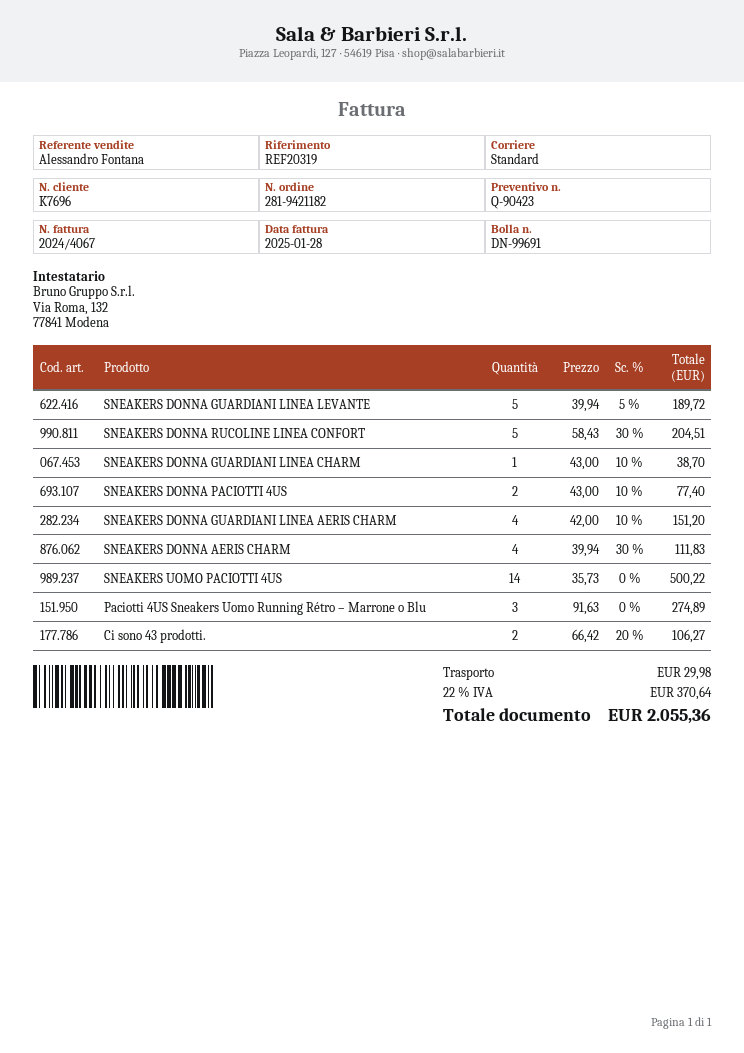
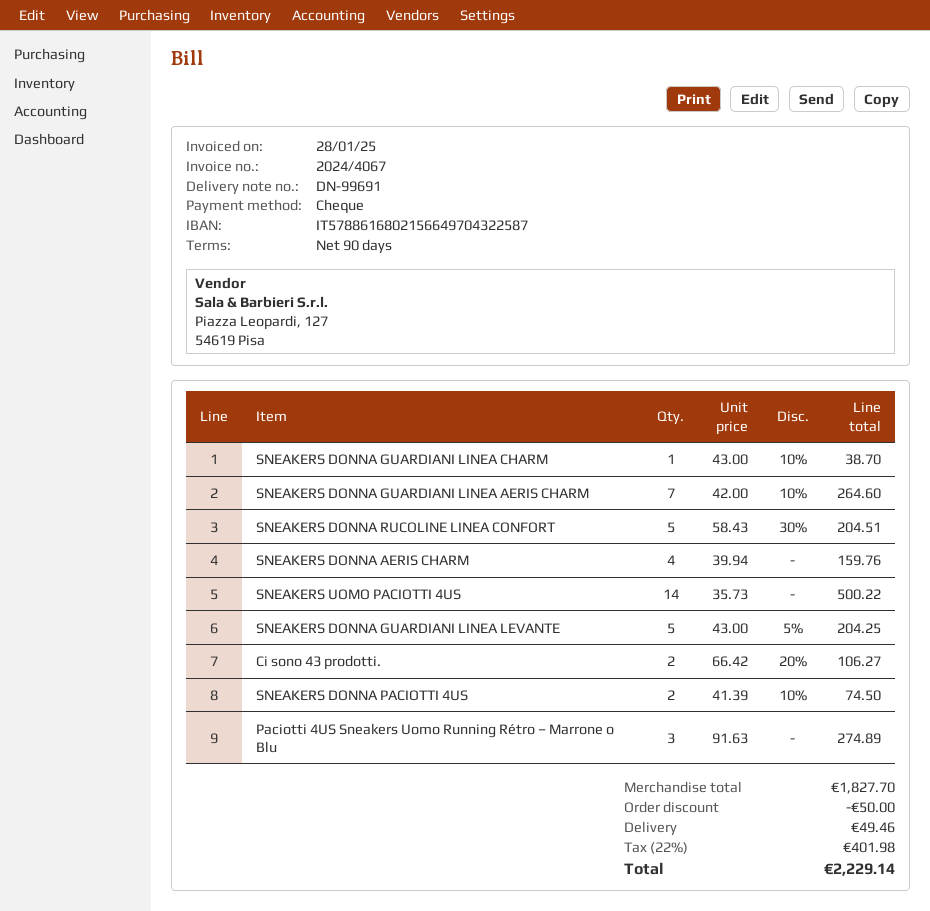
SNEAKERS DONNA GUARDIANI LINEA LEVANTE: 5 x 39.94 - 5% = 189.72 -> 5 x 43.00 - 5% = 204.25
SNEAKERS DONNA PACIOTTI 4US: 2 x 43.00 - 10% = 77.40 -> 2 x 41.39 - 10% = 74.50
SNEAKERS DONNA GUARDIANI LINEA AERIS CHARM: 4 x 42.00 - 10% = 151.20 -> 7 x 42.00 - 10% = 264.60
SNEAKERS DONNA AERIS CHARM: 4 x 39.94 - 30% = 111.83 -> 4 x 39.94 = 159.76
discount: none -> 50.00
shipping: 29.98 -> 49.46
tax: 22% = 370.64 -> 22% = 401.98
total: 2055.36 -> 2229.14

